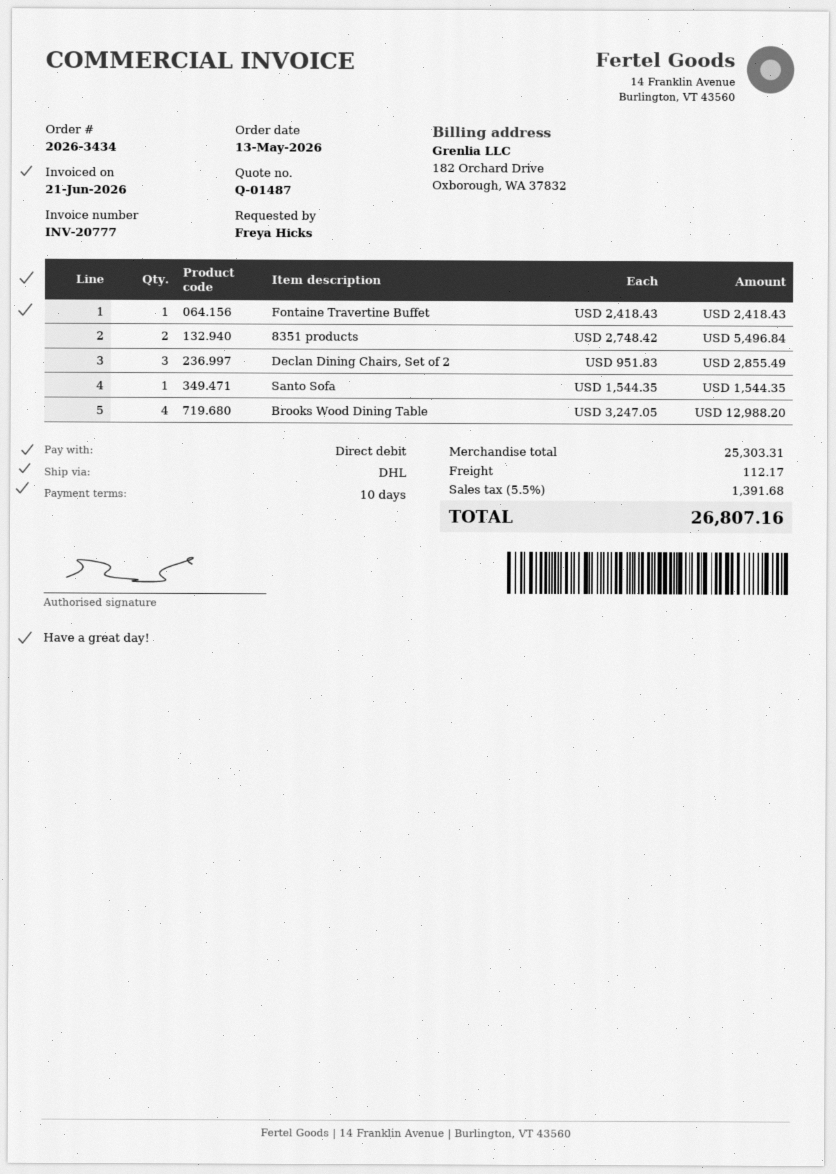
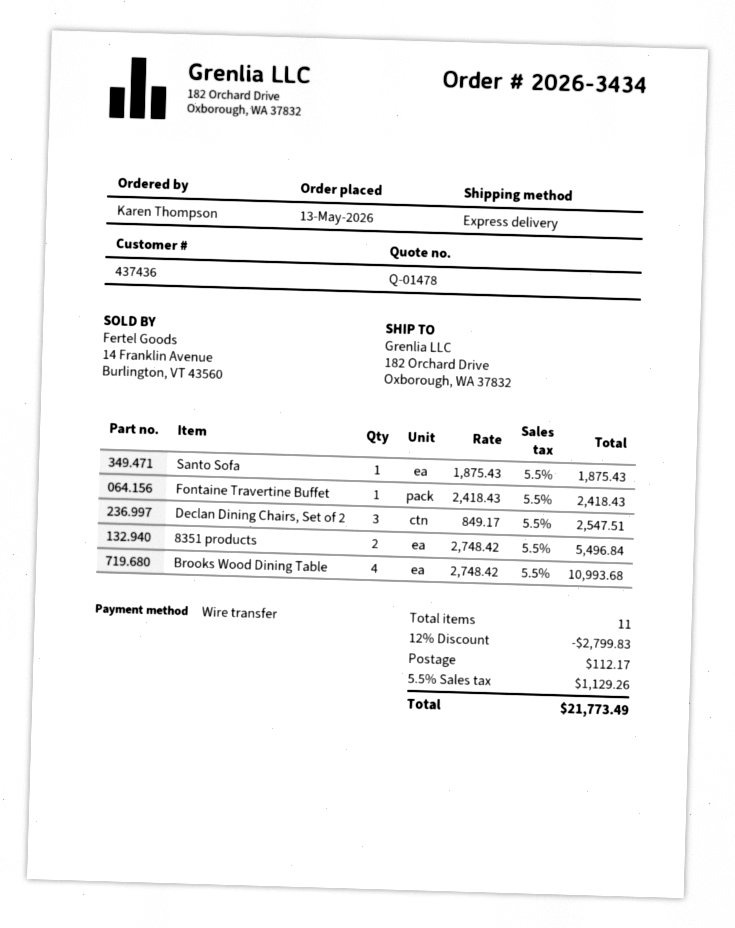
quote number: Q-01487 -> Q-01478
ordered by: Freya Hicks -> Karen Thompson
payment method: direct debit -> bank transfer
shipping method: DHL -> express
Declan Dining Chairs, Set of 2: 3 x 951.83 = 2855.49 -> 3 x 849.17 = 2547.51
Santo Sofa: 1 x 1544.35 = 1544.35 -> 1 x 1875.43 = 1875.43
Brooks Wood Dining Table: 4 x 3247.05 = 12988.20 -> 4 x 2748.42 = 10993.68
discount: none -> 12% = 2799.83
tax: 5.5% = 1391.68 -> 5.5% = 1129.26
total: 26807.16 -> 21773.49

